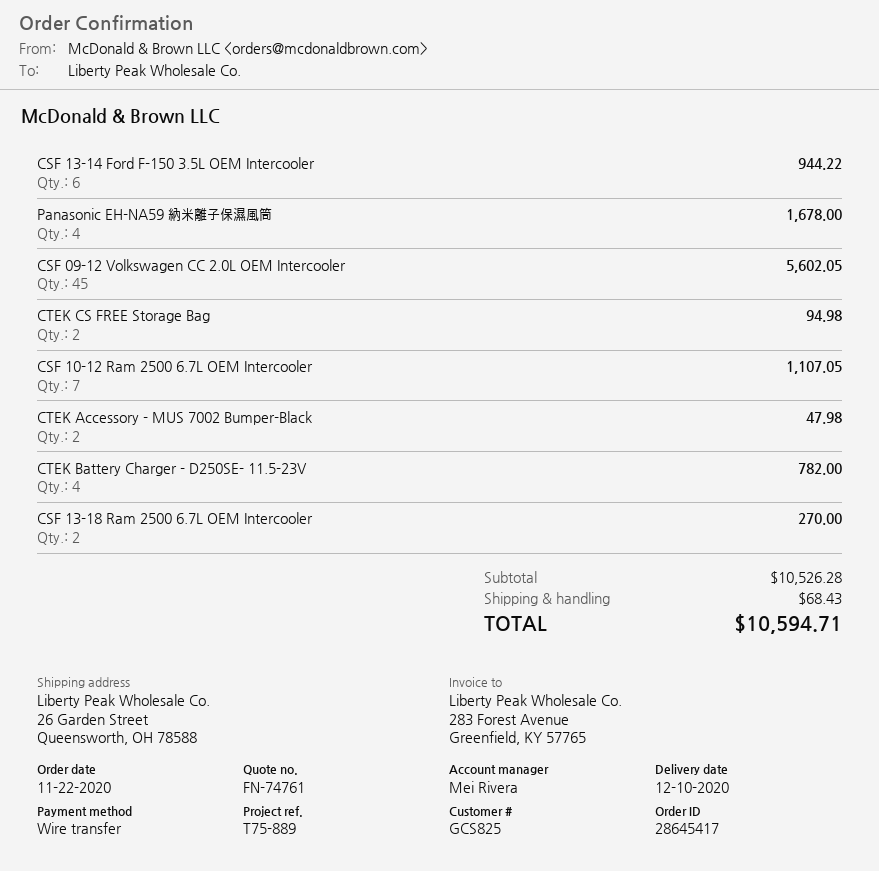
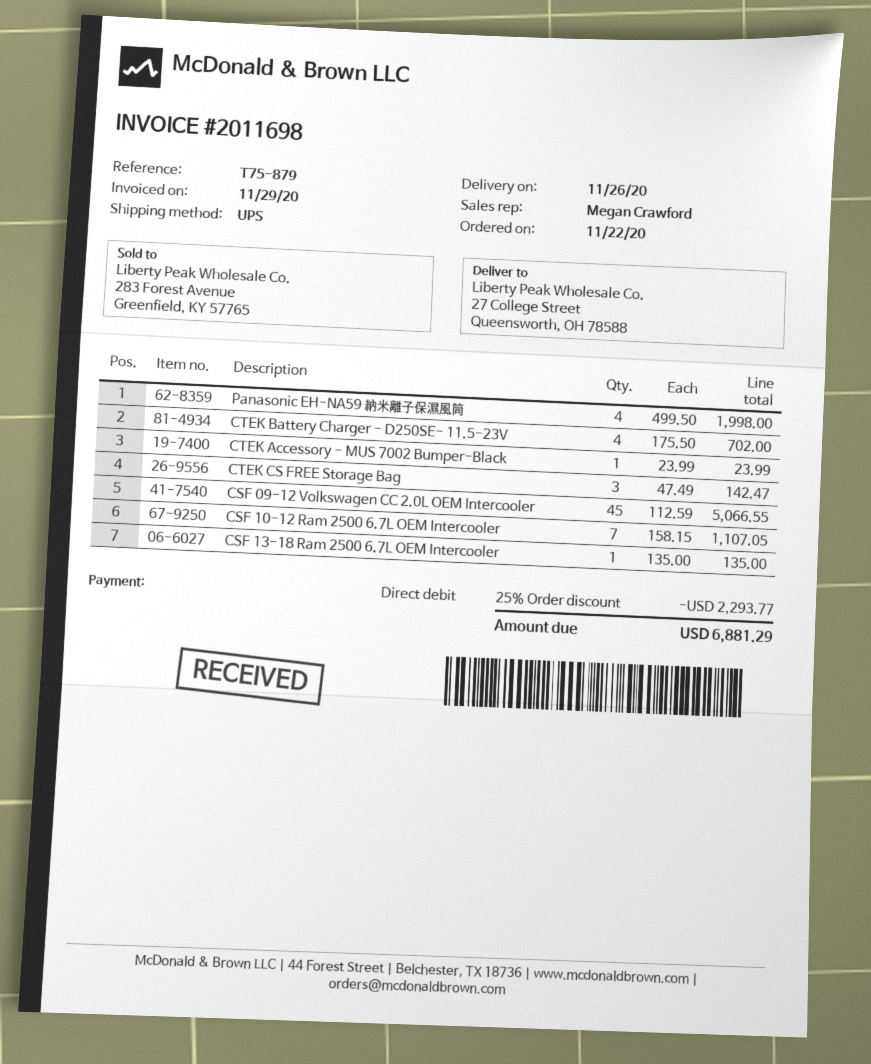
delivery date: 2020-12-10 -> 2020-11-26
reference: T75-889 -> T75-879
sales rep: Mei Rivera -> Megan Crawford
payment method: bank transfer -> direct debit
ship to: 26 Garden Street, Queensworth, OH 78588 -> 27 College Street, Queensworth, OH 78588
CSF 13-14 Ford F-150 3.5L OEM Intercooler: 6 for 944.22 -> none
Panasonic EH-NA59 納米離子保濕風筒: 4 for 1678.00 -> 4 for 1998.00
CSF 09-12 Volkswagen CC 2.0L OEM Intercooler: 45 for 5602.05 -> 45 for 5066.55
CTEK CS FREE Storage Bag: 2 for 94.98 -> 3 for 142.47
CTEK Accessory - MUS 7002 Bumper-Black: 2 for 47.98 -> 1 for 23.99
CTEK Battery Charger - D250SE- 11.5-23V: 4 for 782.00 -> 4 for 702.00
CSF 13-18 Ram 2500 6.7L OEM Intercooler: 2 for 270.00 -> 1 for 135.00
discount: none -> 25% = 2293.77
shipping: 68.43 -> none
total: 10594.71 -> 6881.29

